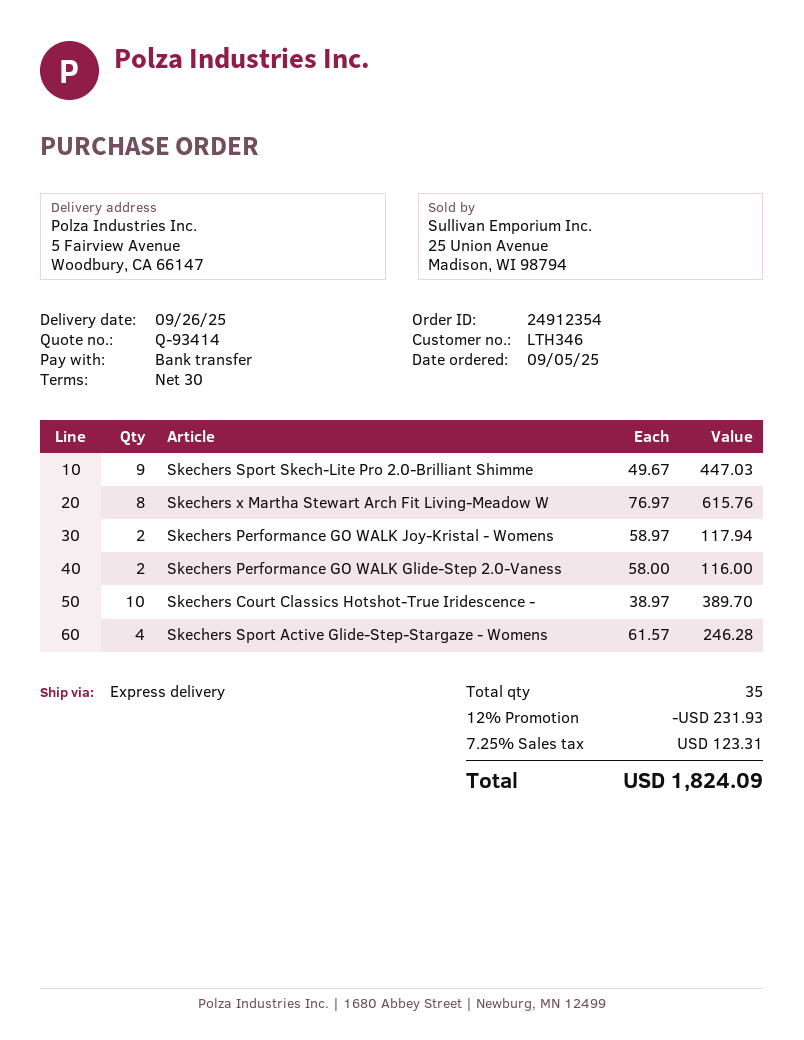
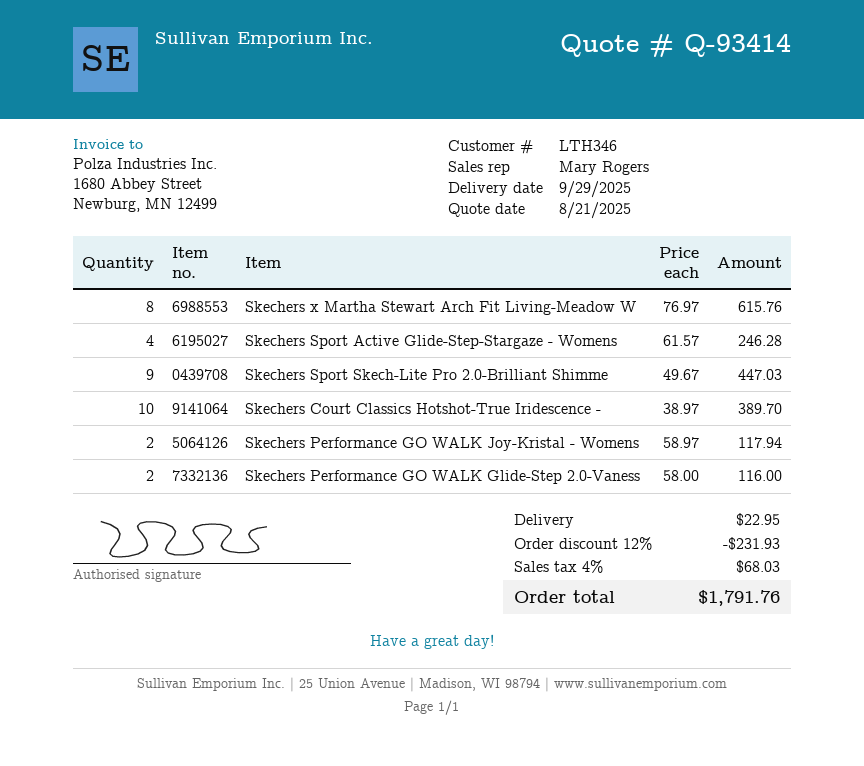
delivery date: 2025-09-26 -> 2025-09-29
shipping: none -> 22.95
tax: 7.25% = 123.31 -> 4% = 68.03
total: 1824.09 -> 1791.76

